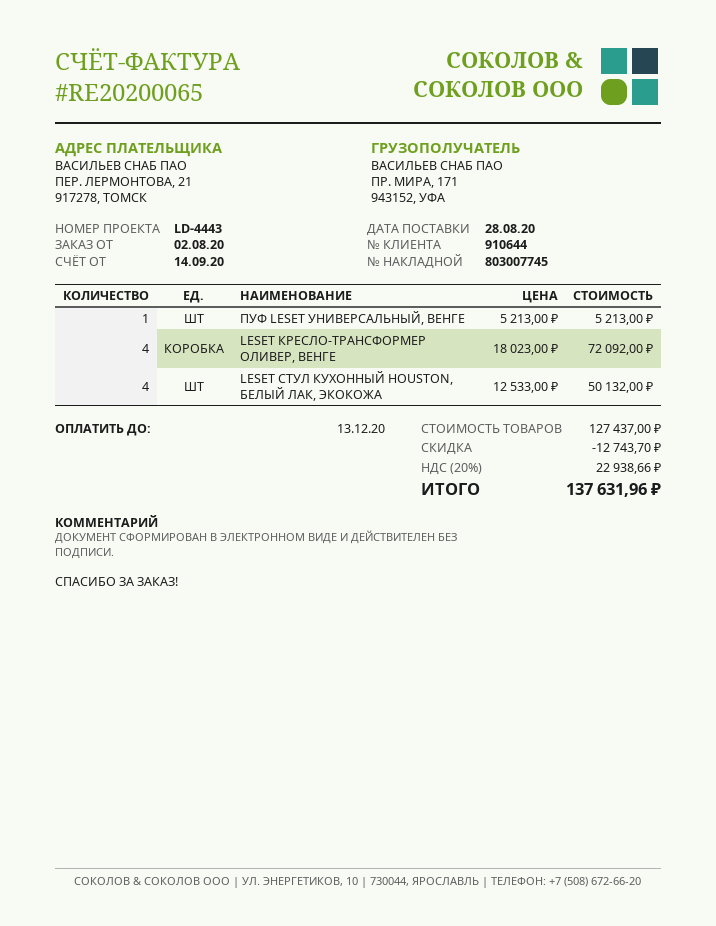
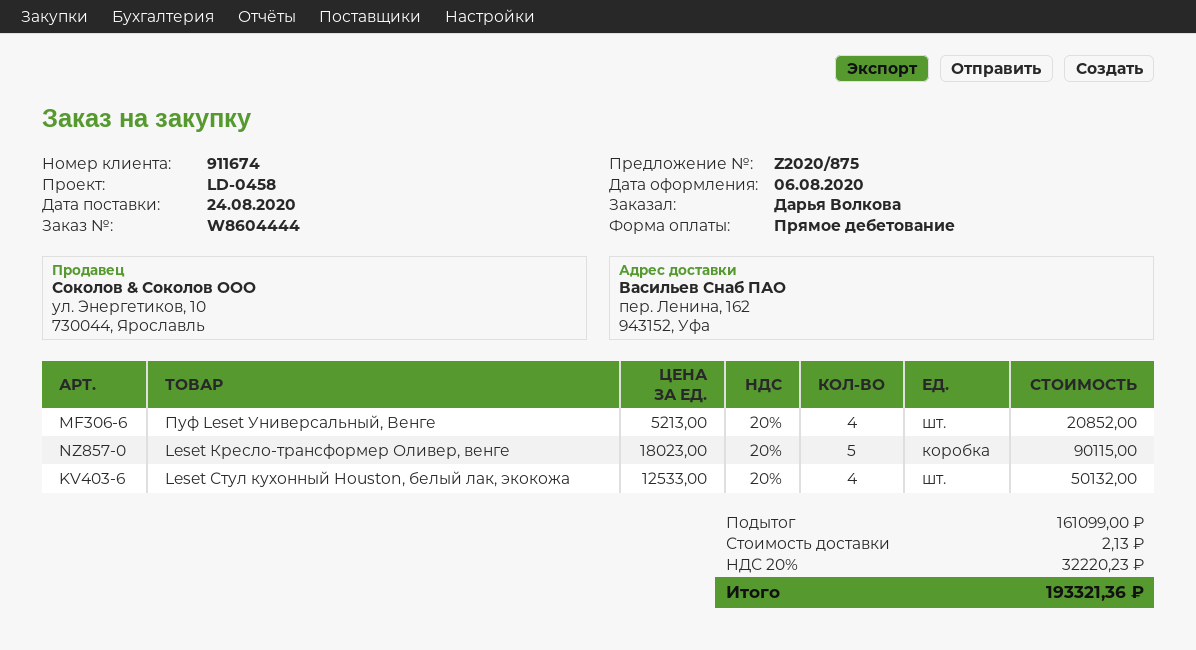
order date: 2020-08-02 -> 2020-08-06
delivery date: 2020-08-28 -> 2020-08-24
customer number: 910644 -> 911674
reference: LD-4443 -> LD-0458
ship to: ПР. МИРА, 171, 943152, УФА -> пер. Ленина, 162, 943152, Уфа
ПУФ LESET УНИВЕРСАЛЬНЫЙ, ВЕНГЕ: 1 x 5213.00 = 5213.00 -> 4 x 5213.00 = 20852.00
LESET КРЕСЛО-ТРАНСФОРМЕР ОЛИВЕР, ВЕНГЕ: 4 x 18023.00 = 72092.00 -> 5 x 18023.00 = 90115.00
subtotal: 127437.00 -> 161099.00
discount: 12743.70 -> none
shipping: none -> 2.13
tax: 20% = 22938.66 -> 20% = 32220.23
total: 137631.96 -> 193321.36

